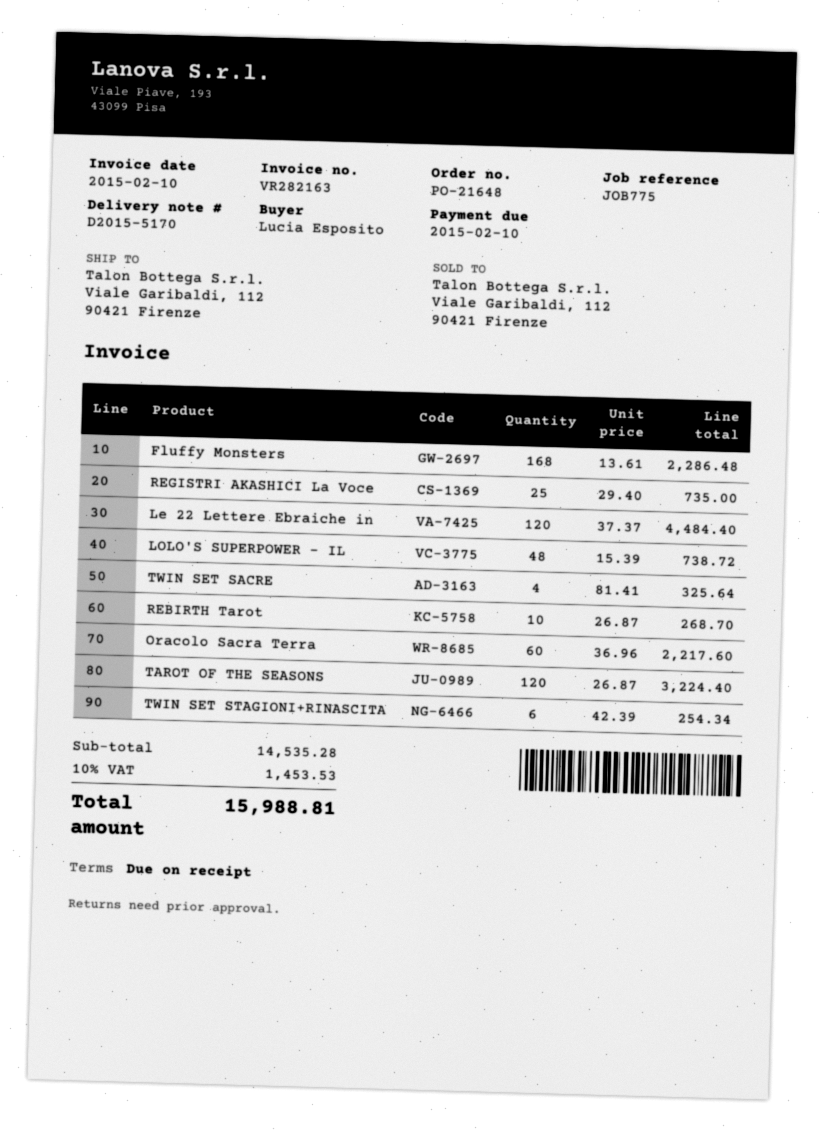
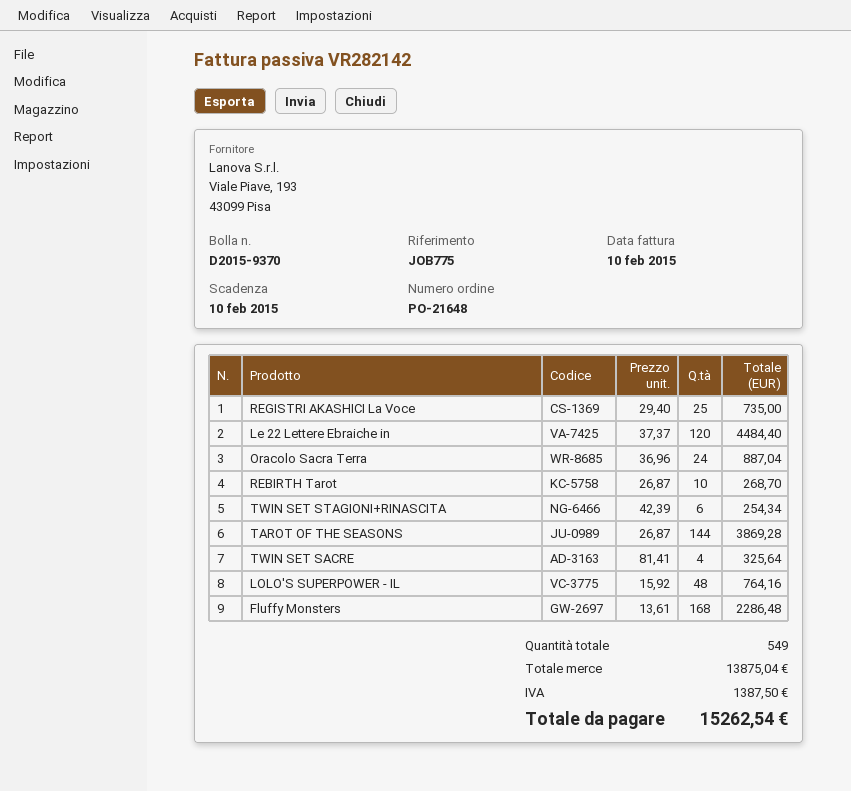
delivery note number: D2015-5170 -> D2015-9370
invoice number: VR282163 -> VR282142
LOLO'S SUPERPOWER - IL: 48 x 15.39 = 738.72 -> 48 x 15.92 = 764.16
Oracolo Sacra Terra: 60 x 36.96 = 2217.60 -> 24 x 36.96 = 887.04
TAROT OF THE SEASONS: 120 x 26.87 = 3224.40 -> 144 x 26.87 = 3869.28
subtotal: 14535.28 -> 13875.04
tax: 1453.53 -> 1387.50
total: 15988.81 -> 15262.54

